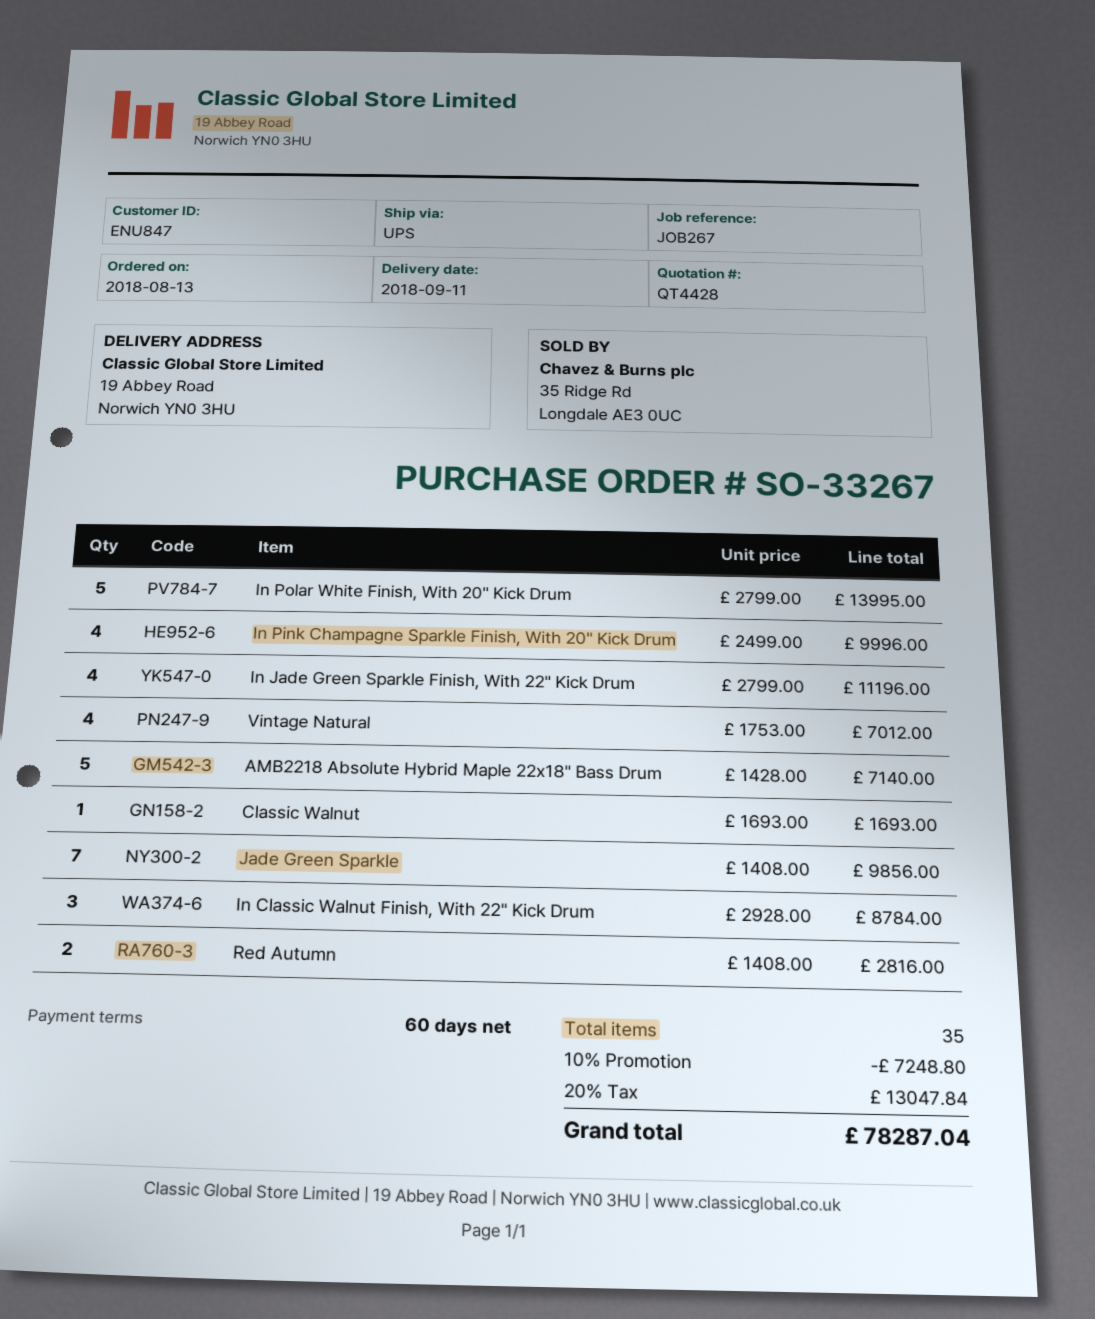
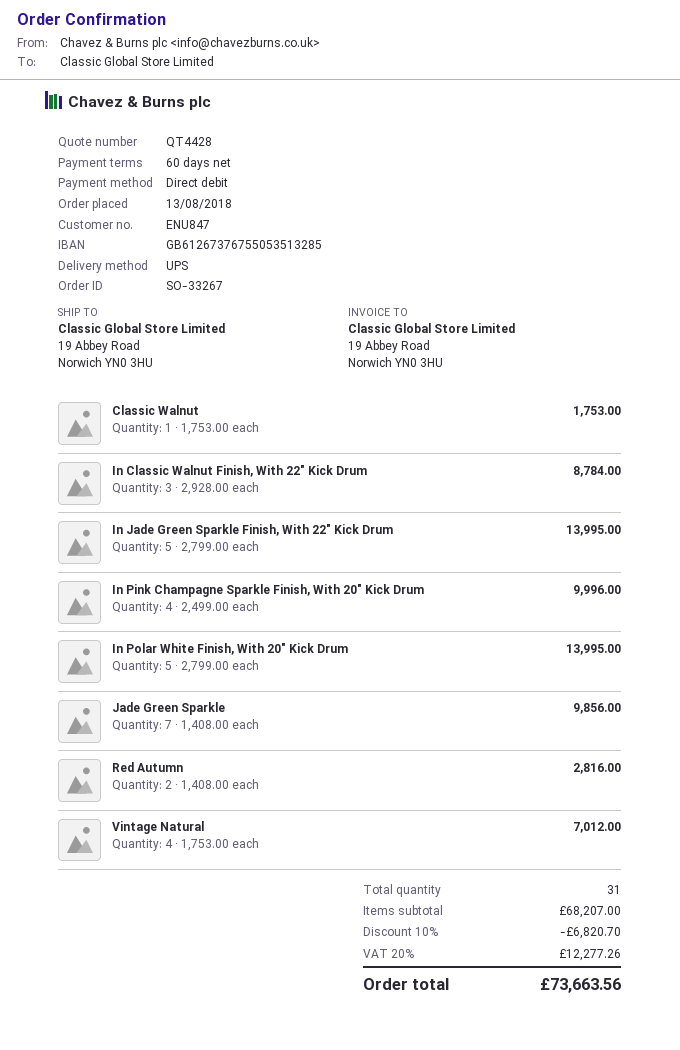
In Jade Green Sparkle Finish, With 22" Kick Drum: 4 x 2799.00 = 11196.00 -> 5 x 2799.00 = 13995.00
AMB2218 Absolute Hybrid Maple 22x18" Bass Drum: 5 x 1428.00 = 7140.00 -> none
Classic Walnut: 1 x 1693.00 = 1693.00 -> 1 x 1753.00 = 1753.00
total quantity: 35 -> 31
discount: 10% = 7248.80 -> 10% = 6820.70
tax: 20% = 13047.84 -> 20% = 12277.26
total: 78287.04 -> 73663.56

